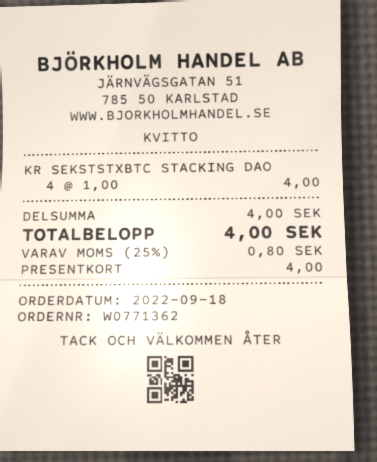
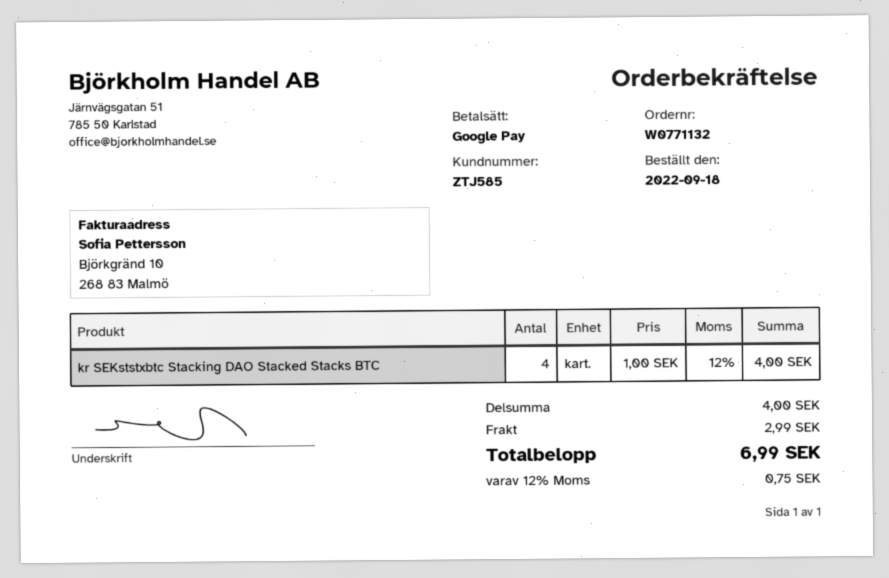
order number: W0771362 -> W0771132
payment method: gift card -> Google Pay
shipping: none -> 2.99
tax: 25% = 0.80 -> 12% = 0.75
total: 4.00 -> 6.99

